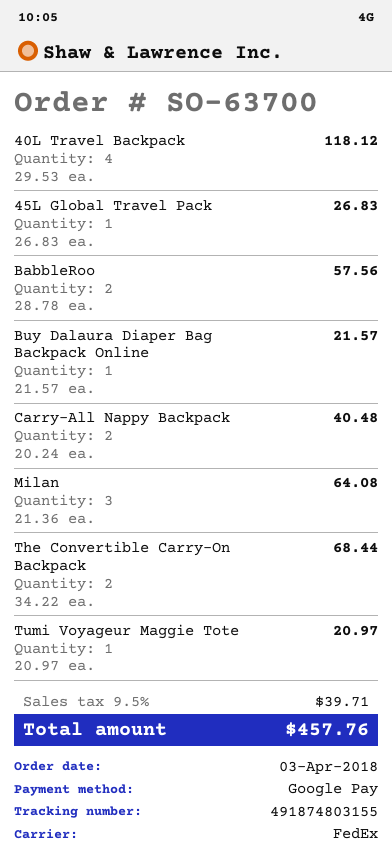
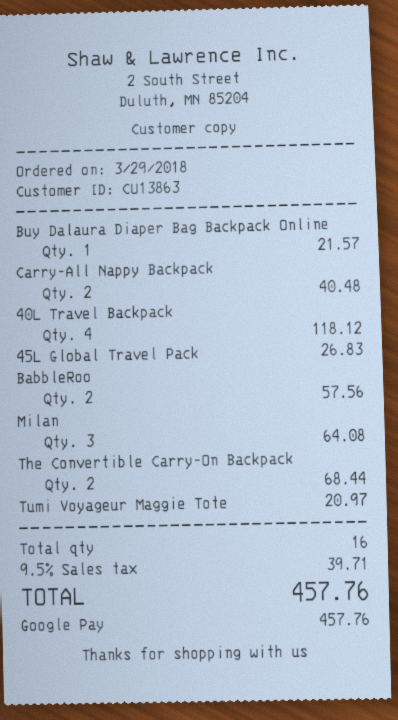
order date: 2018-04-03 -> 2018-03-29

